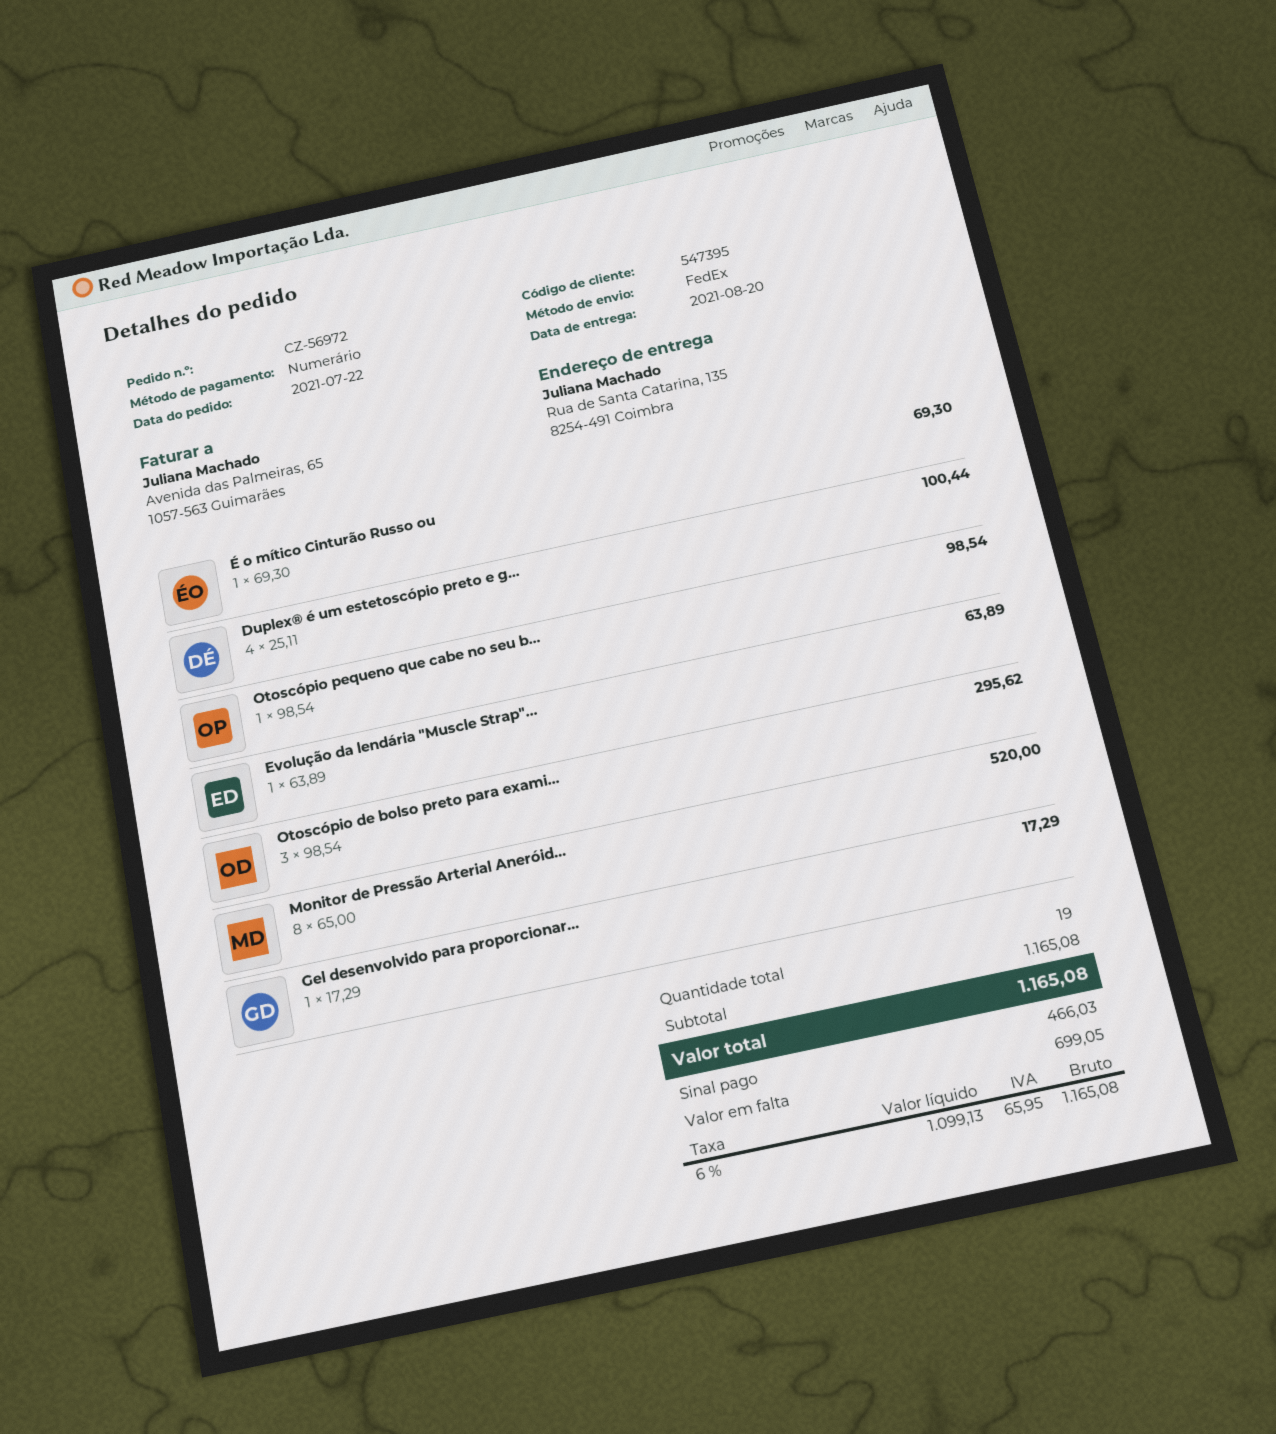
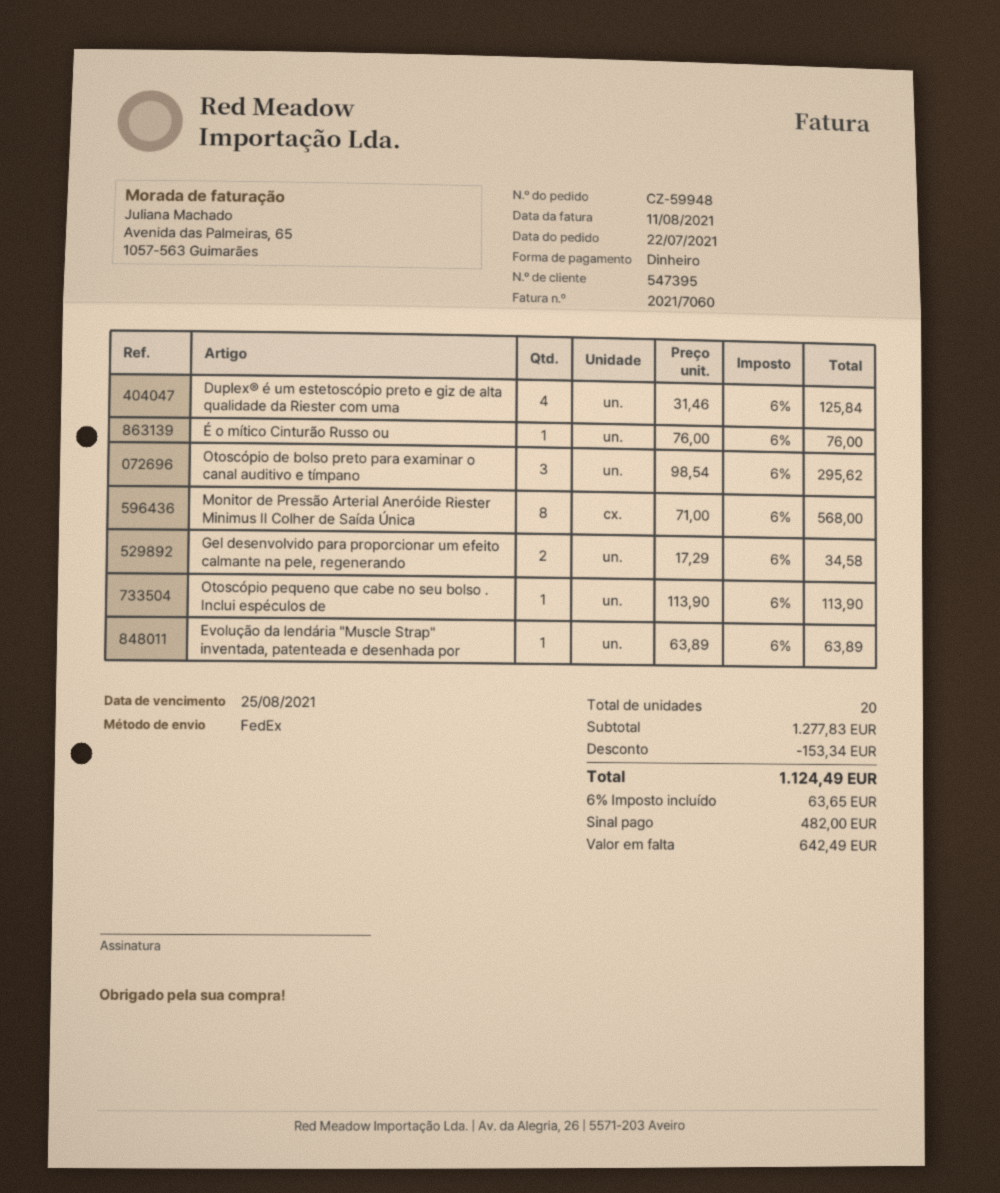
order number: CZ-56972 -> CZ-59948
É o mítico Cinturão Russo ou: 1 x 69.30 = 69.30 -> 1 x 76.00 = 76.00
Duplex® é um estetoscópio preto e g...: 4 x 25.11 = 100.44 -> 4 x 31.46 = 125.84
Otoscópio pequeno que cabe no seu b...: 1 x 98.54 = 98.54 -> 1 x 113.90 = 113.90
Monitor de Pressão Arterial Aneróid...: 8 x 65.00 = 520.00 -> 8 x 71.00 = 568.00
Gel desenvolvido para proporcionar...: 1 x 17.29 = 17.29 -> 2 x 17.29 = 34.58
total quantity: 19 -> 20
subtotal: 1165.08 -> 1277.83
discount: none -> 153.34
tax: 6% = 65.95 -> 6% = 63.65
total: 1165.08 -> 1124.49
deposit: 466.03 -> 482.00
balance: 699.05 -> 642.49

